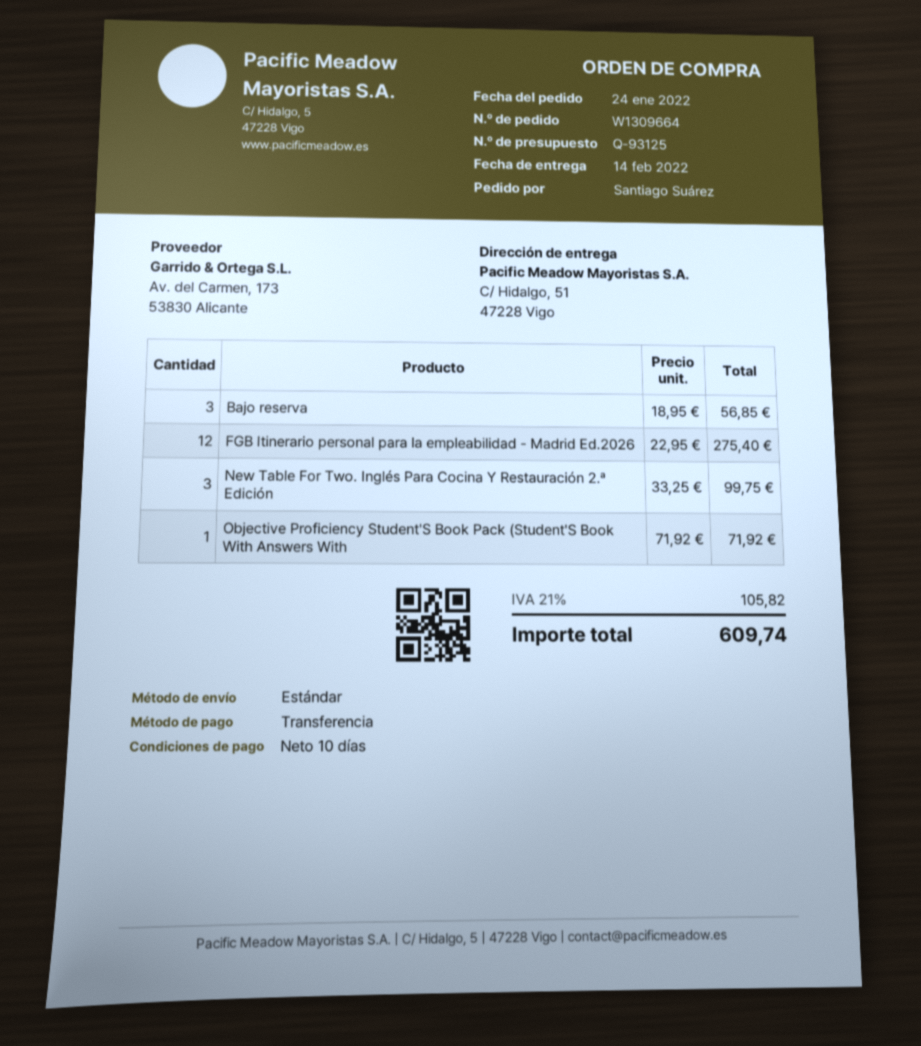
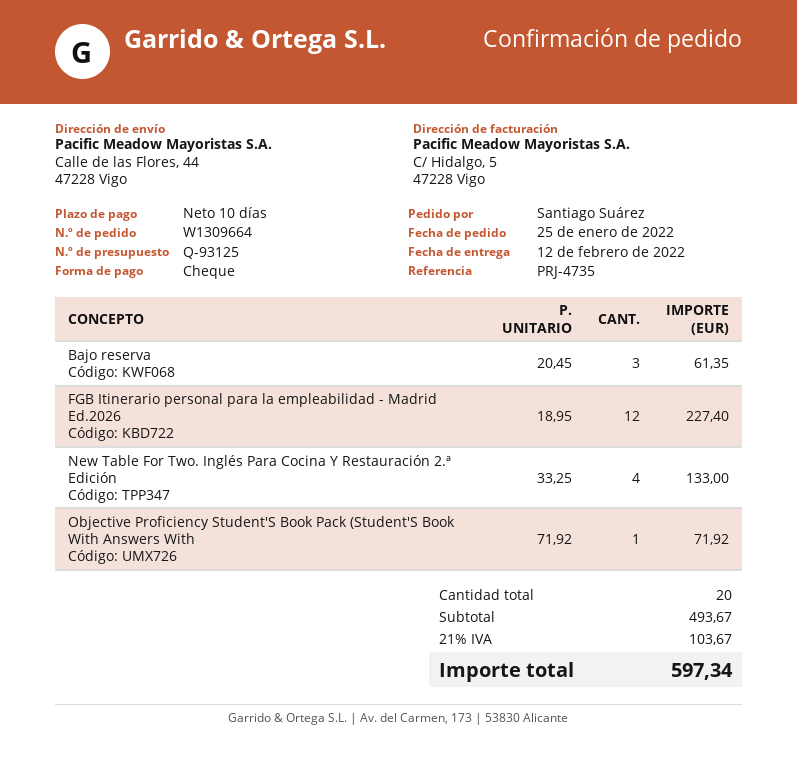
order date: 2022-01-24 -> 2022-01-25
delivery date: 2022-02-14 -> 2022-02-12
payment method: bank transfer -> cheque
ship to: C/ Hidalgo, 51, 47228 Vigo -> Calle de las Flores, 44, 47228 Vigo
Bajo reserva: 3 x 18.95 = 56.85 -> 3 x 20.45 = 61.35
FGB Itinerario personal para la empleabilidad - Madrid Ed.2026: 12 x 22.95 = 275.40 -> 12 x 18.95 = 227.40
New Table For Two. Inglés Para Cocina Y Restauración 2.ª Edición: 3 x 33.25 = 99.75 -> 4 x 33.25 = 133.00
tax: 21% = 105.82 -> 21% = 103.67
total: 609.74 -> 597.34

